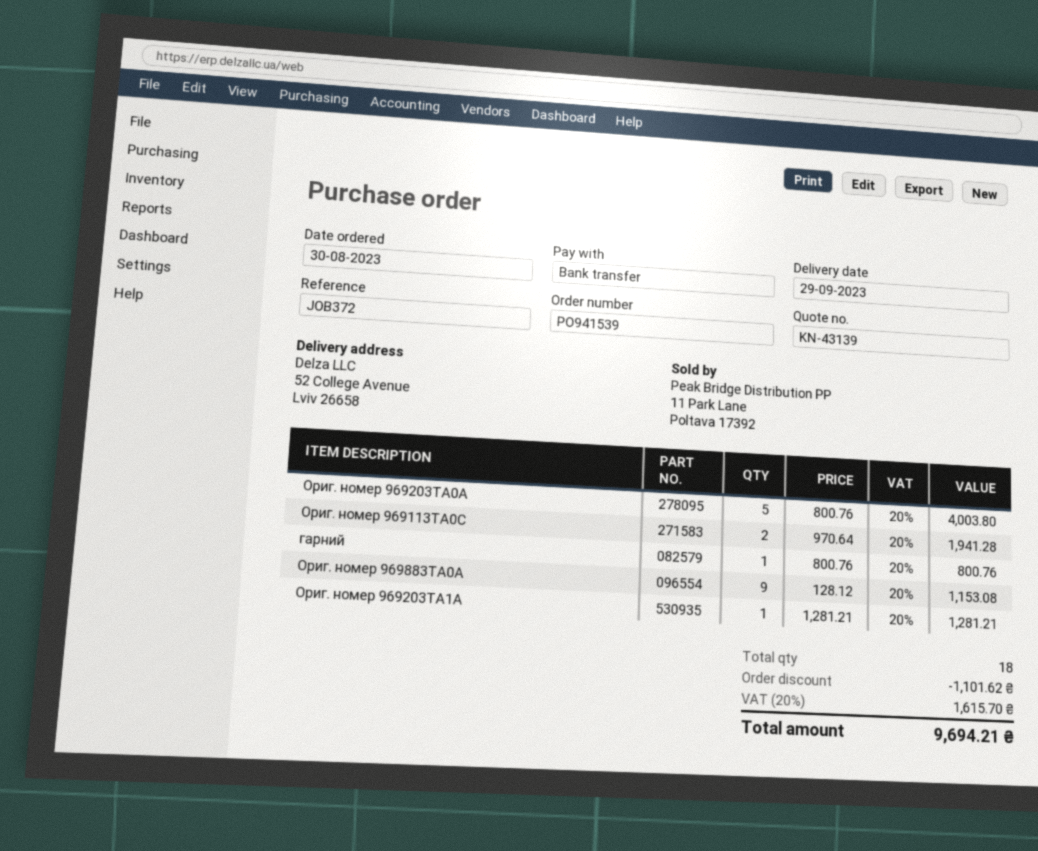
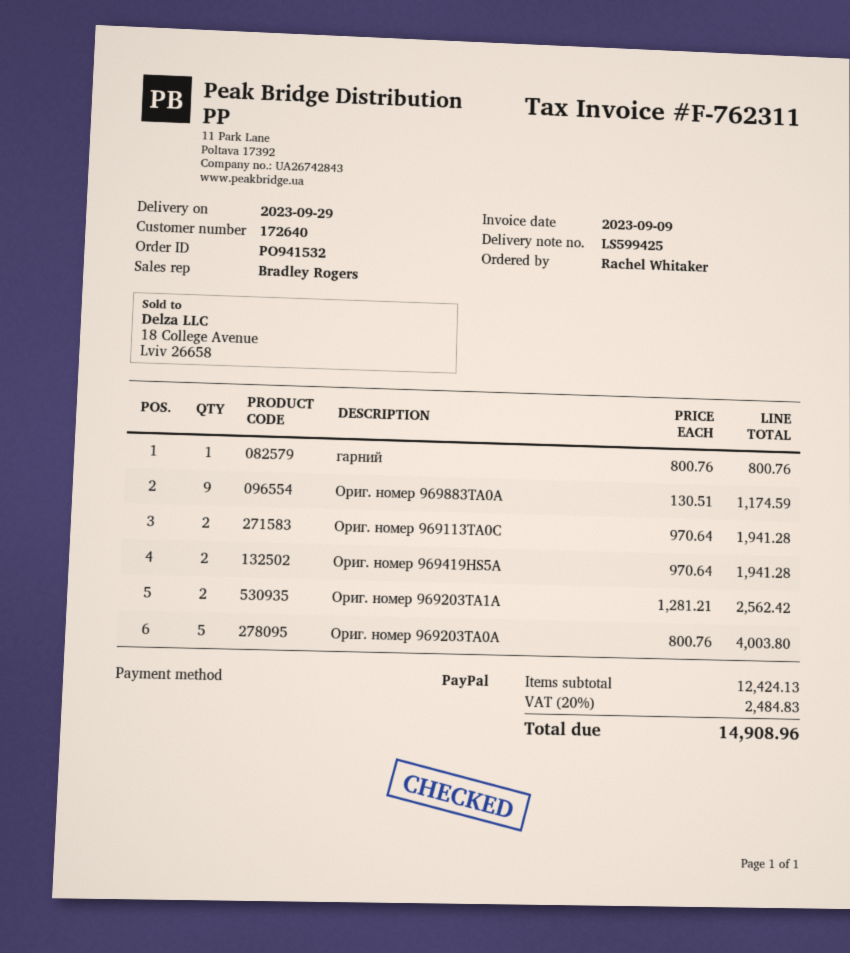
order number: PO941539 -> PO941532
payment method: bank transfer -> PayPal
Ориг. номер 969883TA0A: 9 x 128.12 = 1153.08 -> 9 x 130.51 = 1174.59
Ориг. номер 969203TA1A: 1 x 1281.21 = 1281.21 -> 2 x 1281.21 = 2562.42
Ориг. номер 969419HS5A: none -> 2 x 970.64 = 1941.28
discount: 1101.62 -> none
tax: 20% = 1615.70 -> 20% = 2484.83
total: 9694.21 -> 14908.96

